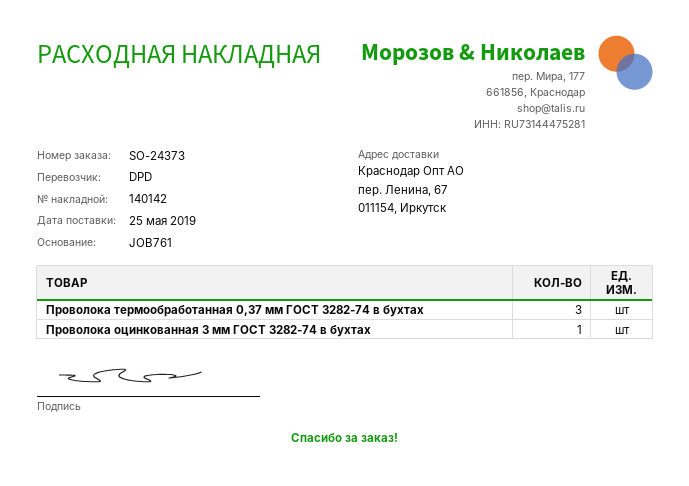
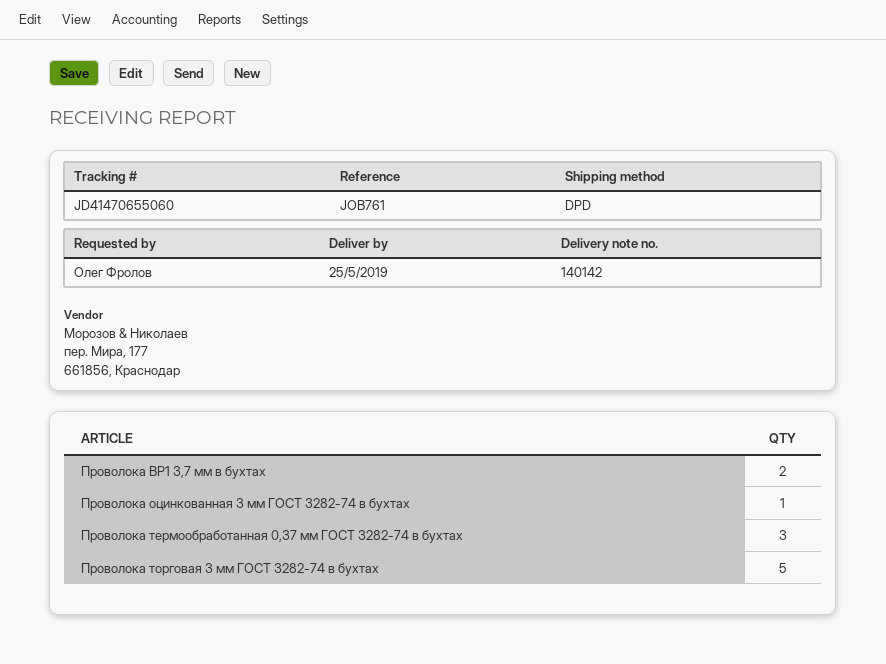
Проволока ВР1 3,7 мм в бухтах: none -> 2
Проволока торговая 3 мм ГОСТ 3282-74 в бухтах: none -> 5

